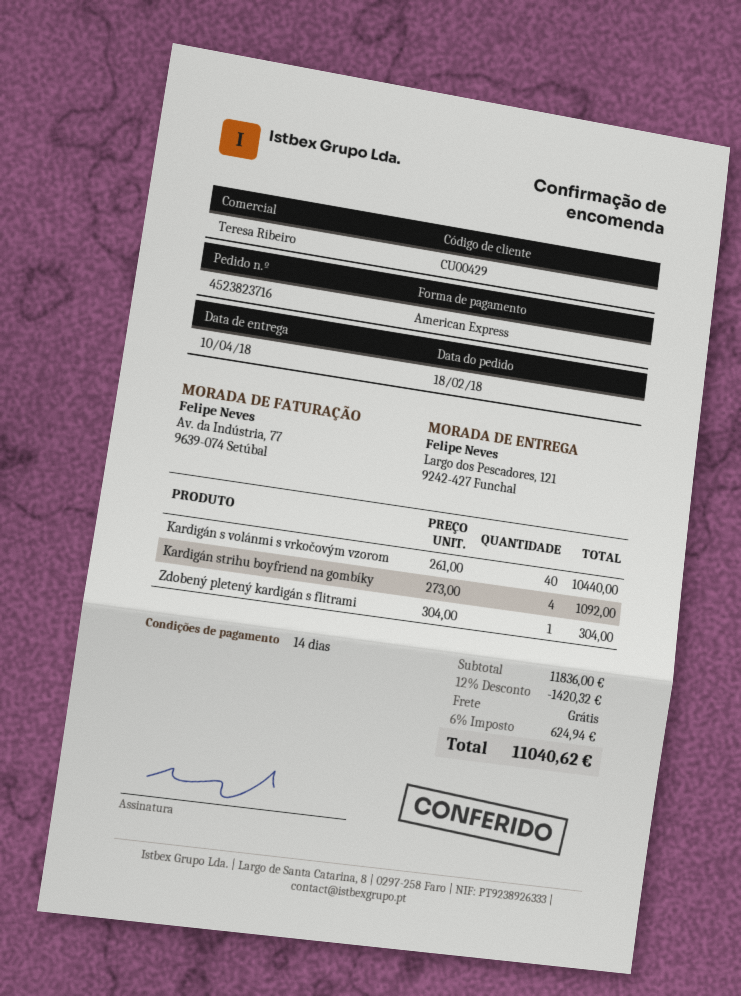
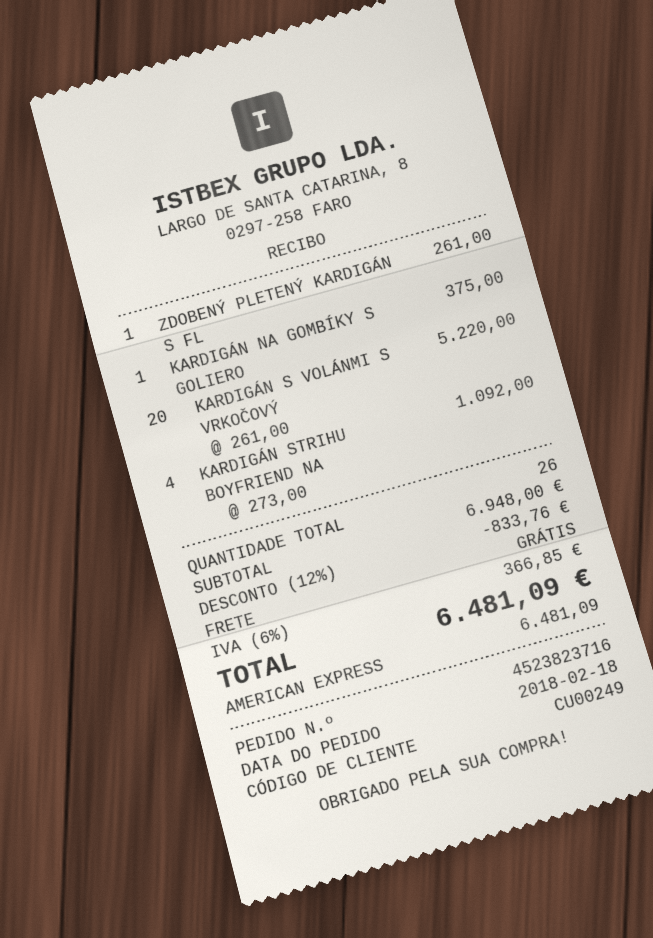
customer number: CU00429 -> CU00249
Kardigán s volánmi s vrkočovým vzorom: 40 x 261.00 = 10440.00 -> 20 x 261.00 = 5220.00
Zdobený pletený kardigán s flitrami: 1 x 304.00 = 304.00 -> 1 x 261.00 = 261.00
KARDIGÁN NA GOMBÍKY S GOLIERO: none -> 1 x 375.00 = 375.00
subtotal: 11836.00 -> 6948.00
discount: 12% = 1420.32 -> 12% = 833.76
tax: 6% = 624.94 -> 6% = 366.85
total: 11040.62 -> 6481.09

